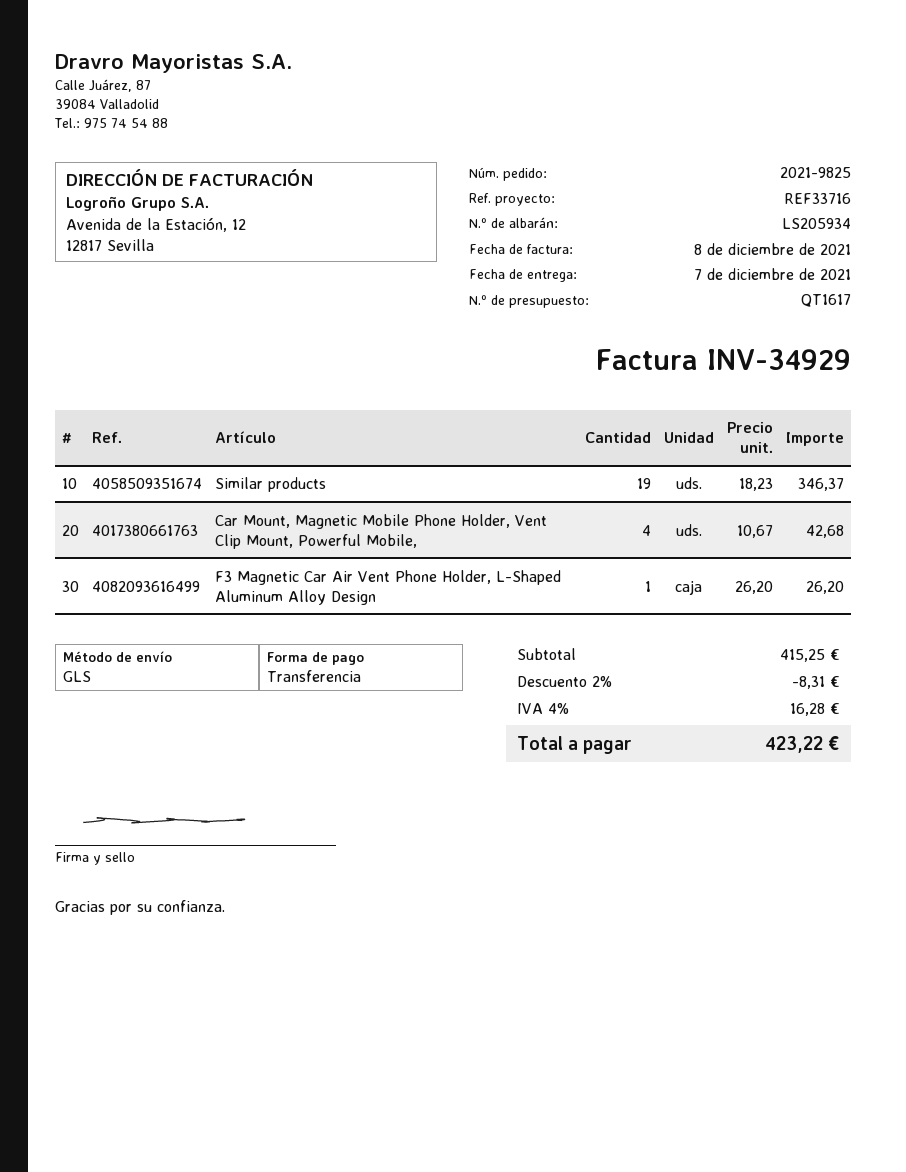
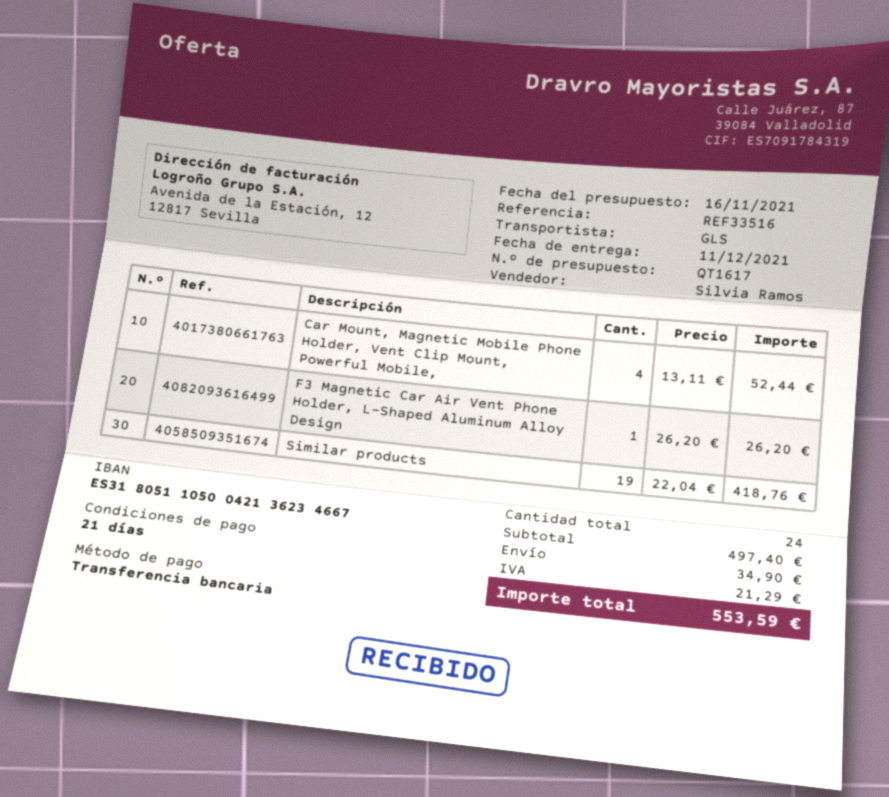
delivery date: 2021-12-07 -> 2021-12-11
reference: REF33716 -> REF33516
Similar products: 19 x 18.23 = 346.37 -> 19 x 22.04 = 418.76
Car Mount, Magnetic Mobile Phone Holder, Vent Clip Mount, Powerful Mobile,: 4 x 10.67 = 42.68 -> 4 x 13.11 = 52.44
subtotal: 415.25 -> 497.40
discount: 2% = 8.31 -> none
shipping: none -> 34.90
tax: 16.28 -> 21.29
total: 423.22 -> 553.59

